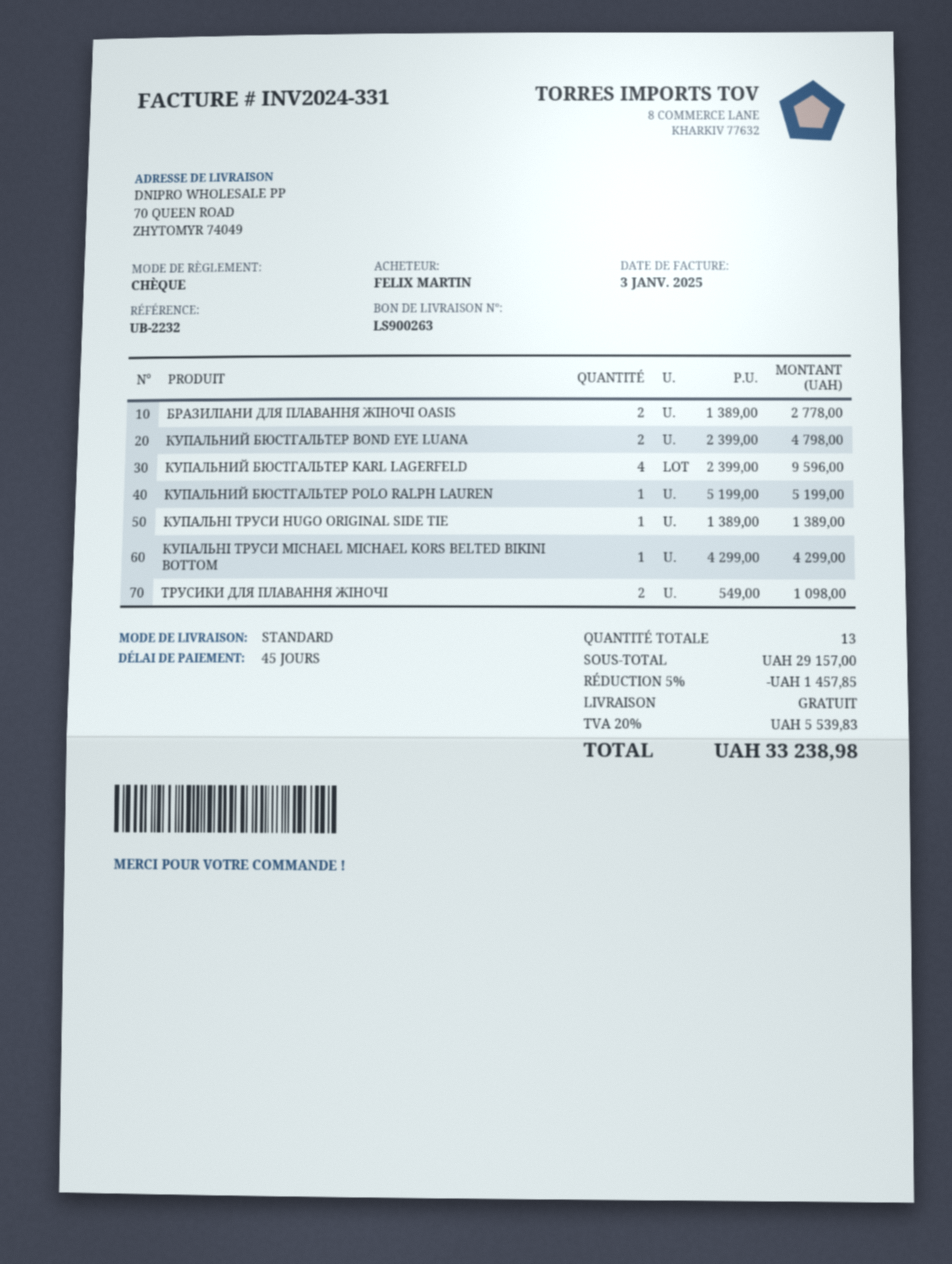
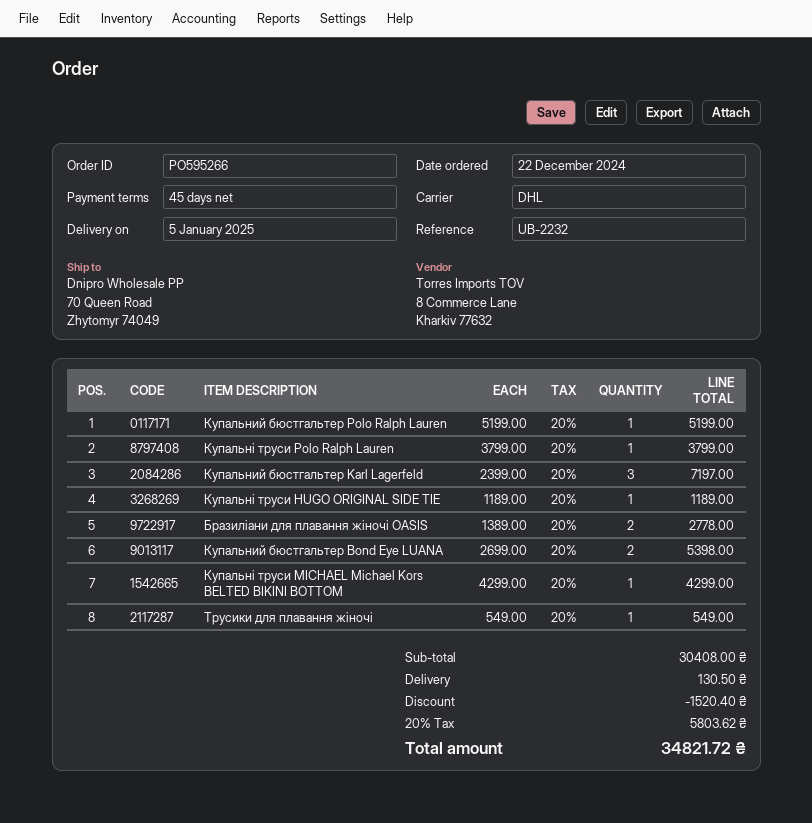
shipping method: standard -> DHL
КУПАЛЬНИЙ БЮСТГАЛЬТЕР BOND EYE LUANA: 2 x 2399.00 = 4798.00 -> 2 x 2699.00 = 5398.00
КУПАЛЬНИЙ БЮСТГАЛЬТЕР KARL LAGERFELD: 4 x 2399.00 = 9596.00 -> 3 x 2399.00 = 7197.00
КУПАЛЬНІ ТРУСИ HUGO ORIGINAL SIDE TIE: 1 x 1389.00 = 1389.00 -> 1 x 1189.00 = 1189.00
ТРУСИКИ ДЛЯ ПЛАВАННЯ ЖІНОЧІ: 2 x 549.00 = 1098.00 -> 1 x 549.00 = 549.00
Купальні труси Polo Ralph Lauren: none -> 1 x 3799.00 = 3799.00
subtotal: 29157.00 -> 30408.00
discount: 1457.85 -> 1520.40
shipping: 0.00 -> 130.50
tax: 20% = 5539.83 -> 20% = 5803.62
total: 33238.98 -> 34821.72

